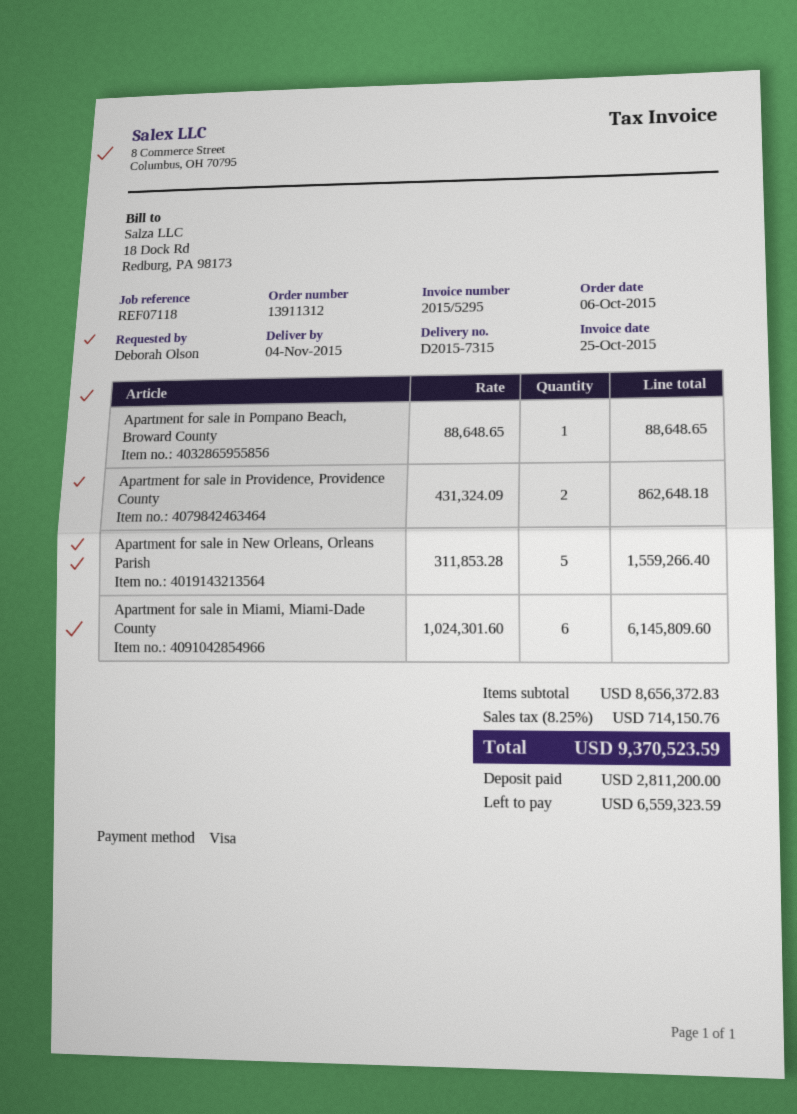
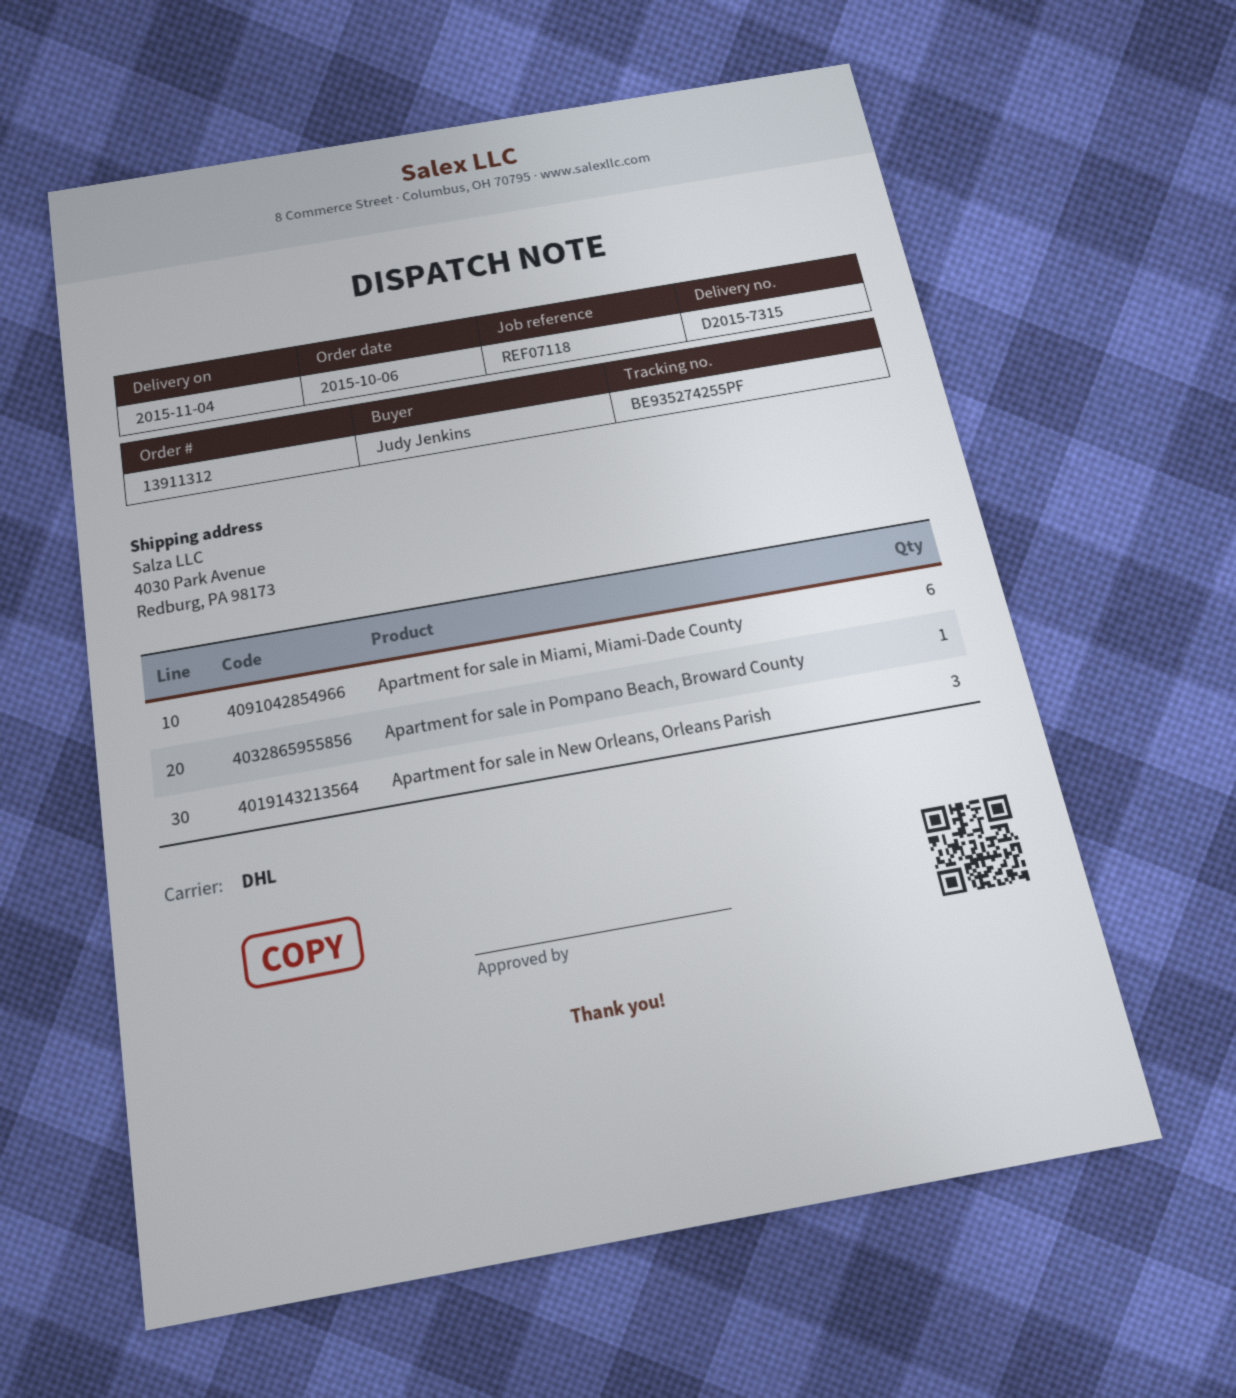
ordered by: Deborah Olson -> Judy Jenkins
Apartment for sale in Providence, Providence County: 2 -> none
Apartment for sale in New Orleans, Orleans Parish: 5 -> 3

